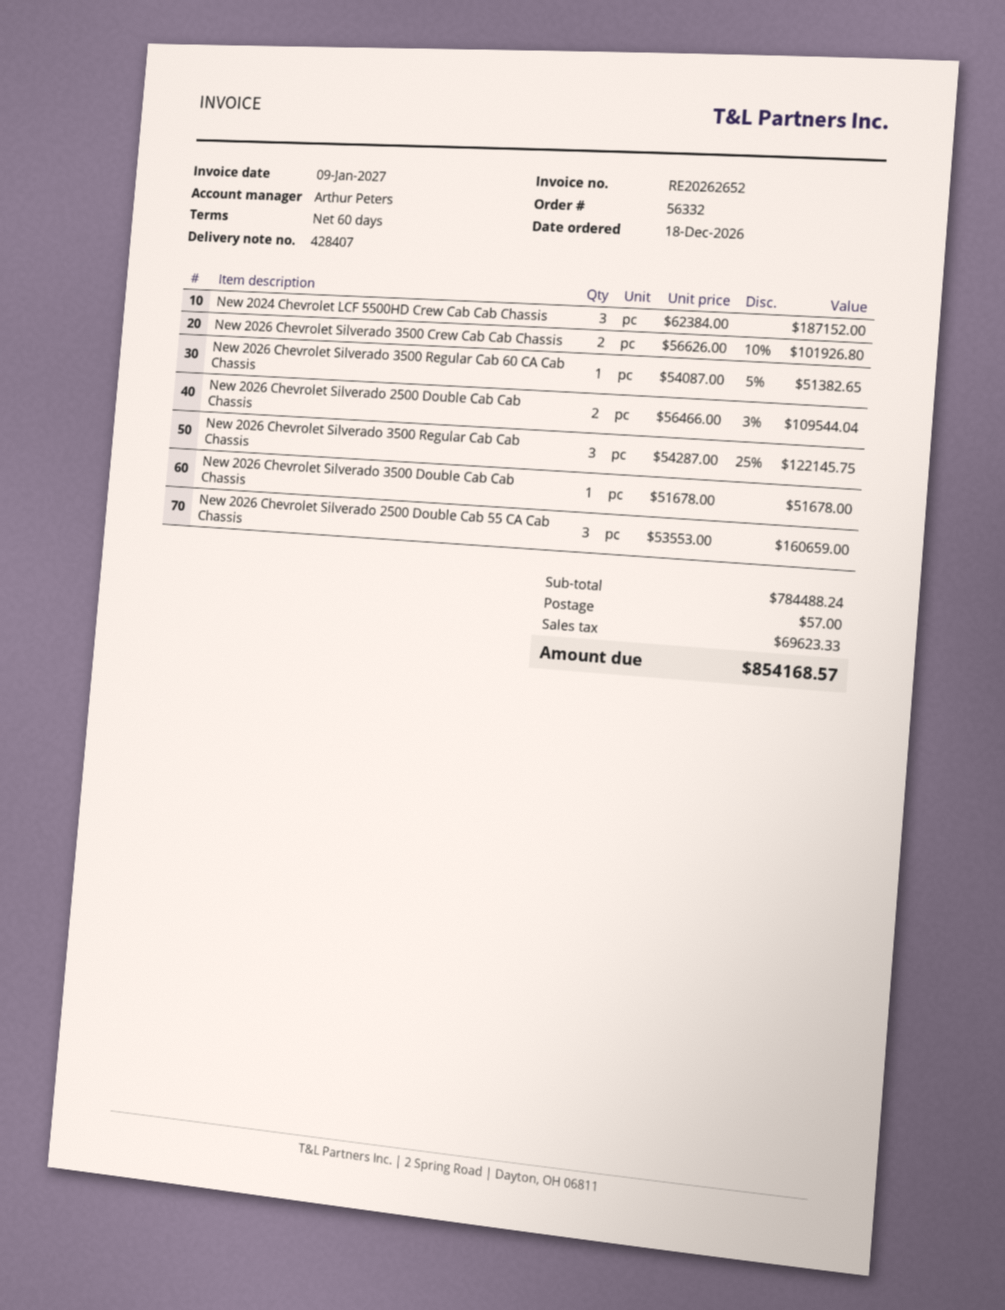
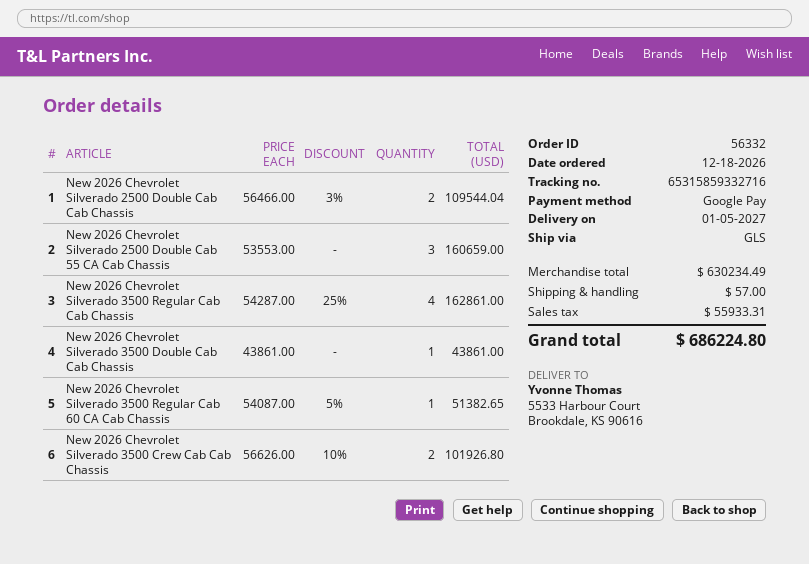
New 2024 Chevrolet LCF 5500HD Crew Cab Cab Chassis: 3 x 62384.00 = 187152.00 -> none
New 2026 Chevrolet Silverado 3500 Regular Cab Cab Chassis: 3 x 54287.00 - 25% = 122145.75 -> 4 x 54287.00 - 25% = 162861.00
New 2026 Chevrolet Silverado 3500 Double Cab Cab Chassis: 1 x 51678.00 = 51678.00 -> 1 x 43861.00 = 43861.00
subtotal: 784488.24 -> 630234.49
tax: 69623.33 -> 55933.31
total: 854168.57 -> 686224.80

